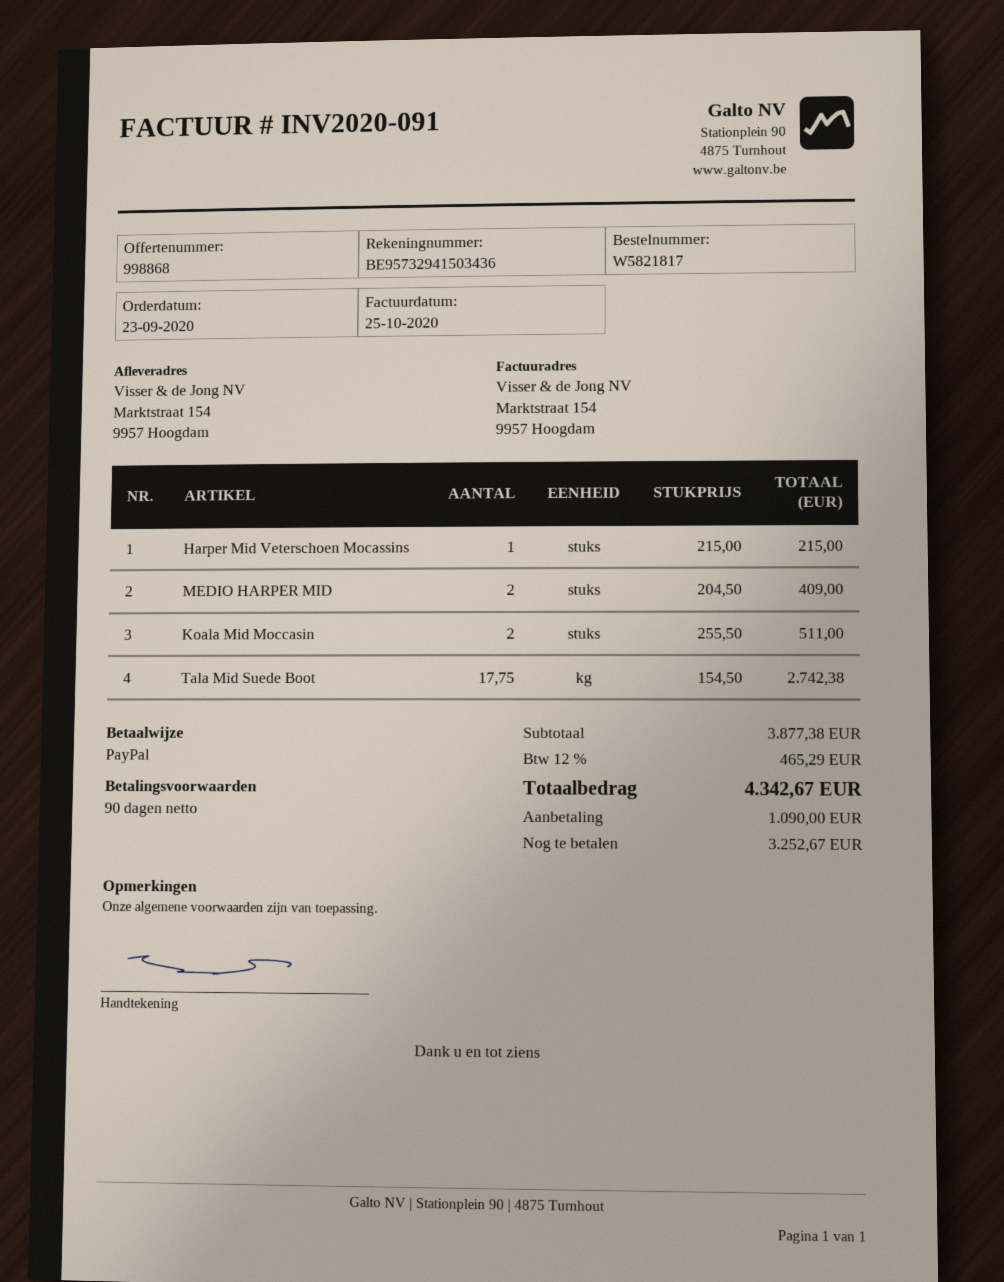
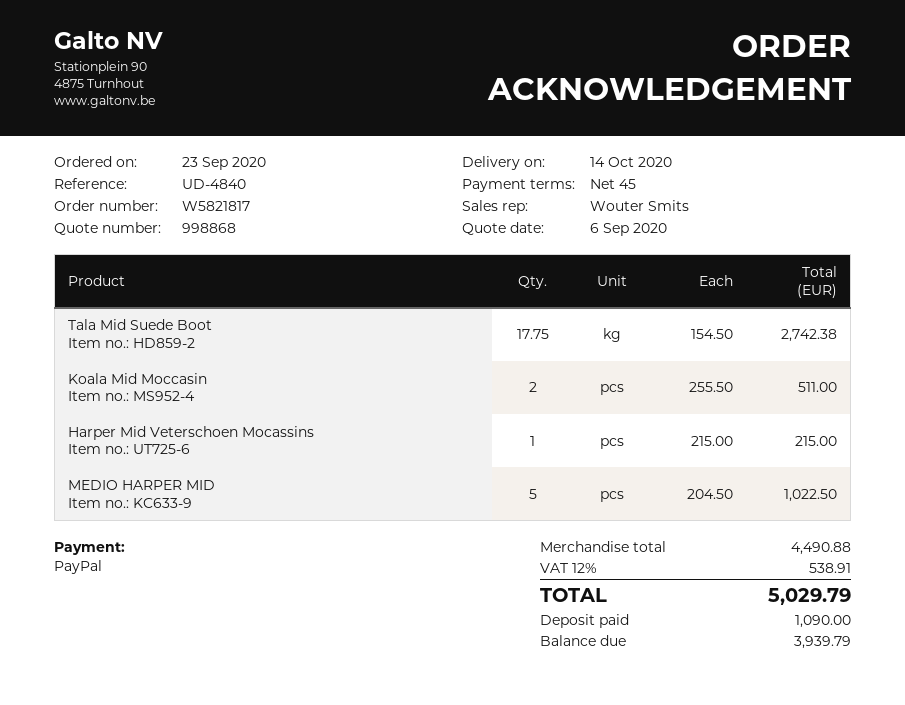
payment terms: 90 days -> 45 days
MEDIO HARPER MID: 2 x 204.50 = 409.00 -> 5 x 204.50 = 1022.50
subtotal: 3877.38 -> 4490.88
tax: 12% = 465.29 -> 12% = 538.91
total: 4342.67 -> 5029.79
balance: 3252.67 -> 3939.79

